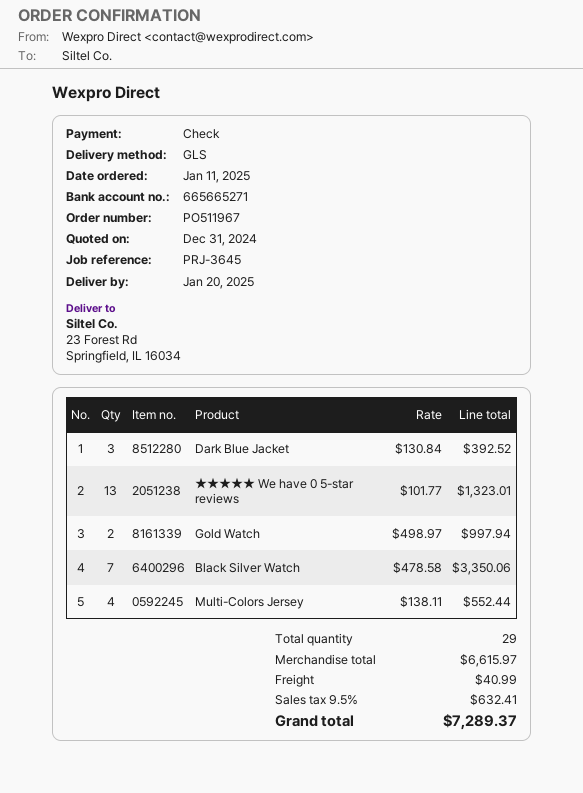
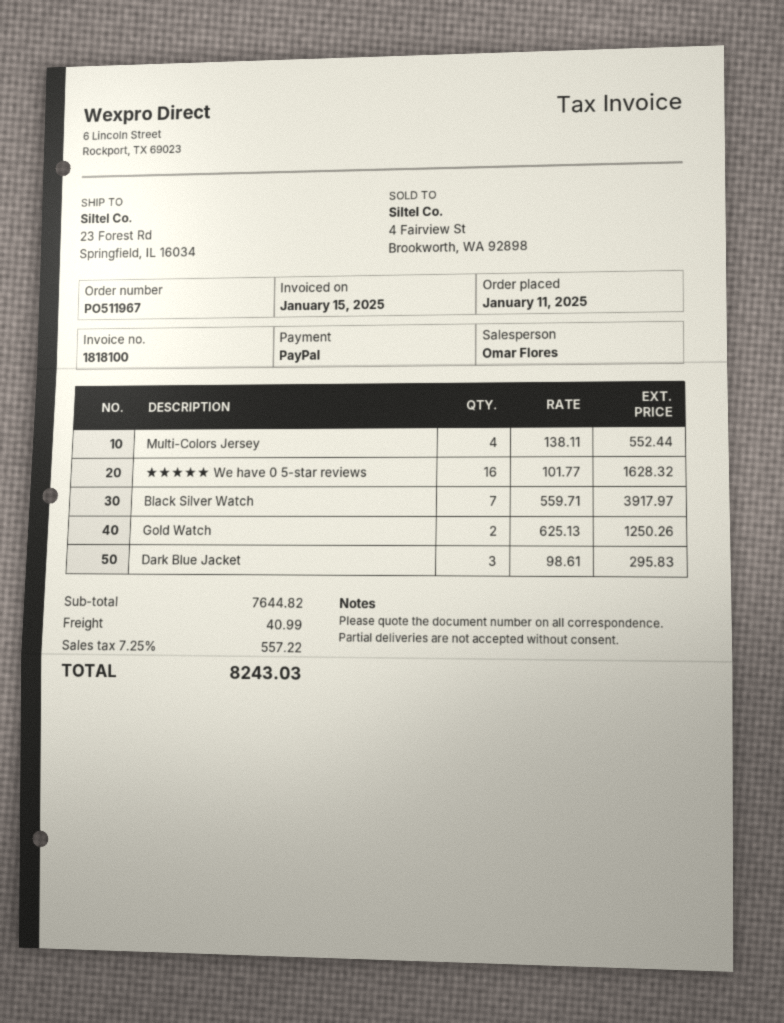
payment method: cheque -> PayPal
Dark Blue Jacket: 3 x 130.84 = 392.52 -> 3 x 98.61 = 295.83
★★★★★ We have 0 5-star reviews: 13 x 101.77 = 1323.01 -> 16 x 101.77 = 1628.32
Gold Watch: 2 x 498.97 = 997.94 -> 2 x 625.13 = 1250.26
Black Silver Watch: 7 x 478.58 = 3350.06 -> 7 x 559.71 = 3917.97
subtotal: 6615.97 -> 7644.82
tax: 9.5% = 632.41 -> 7.25% = 557.22
total: 7289.37 -> 8243.03

